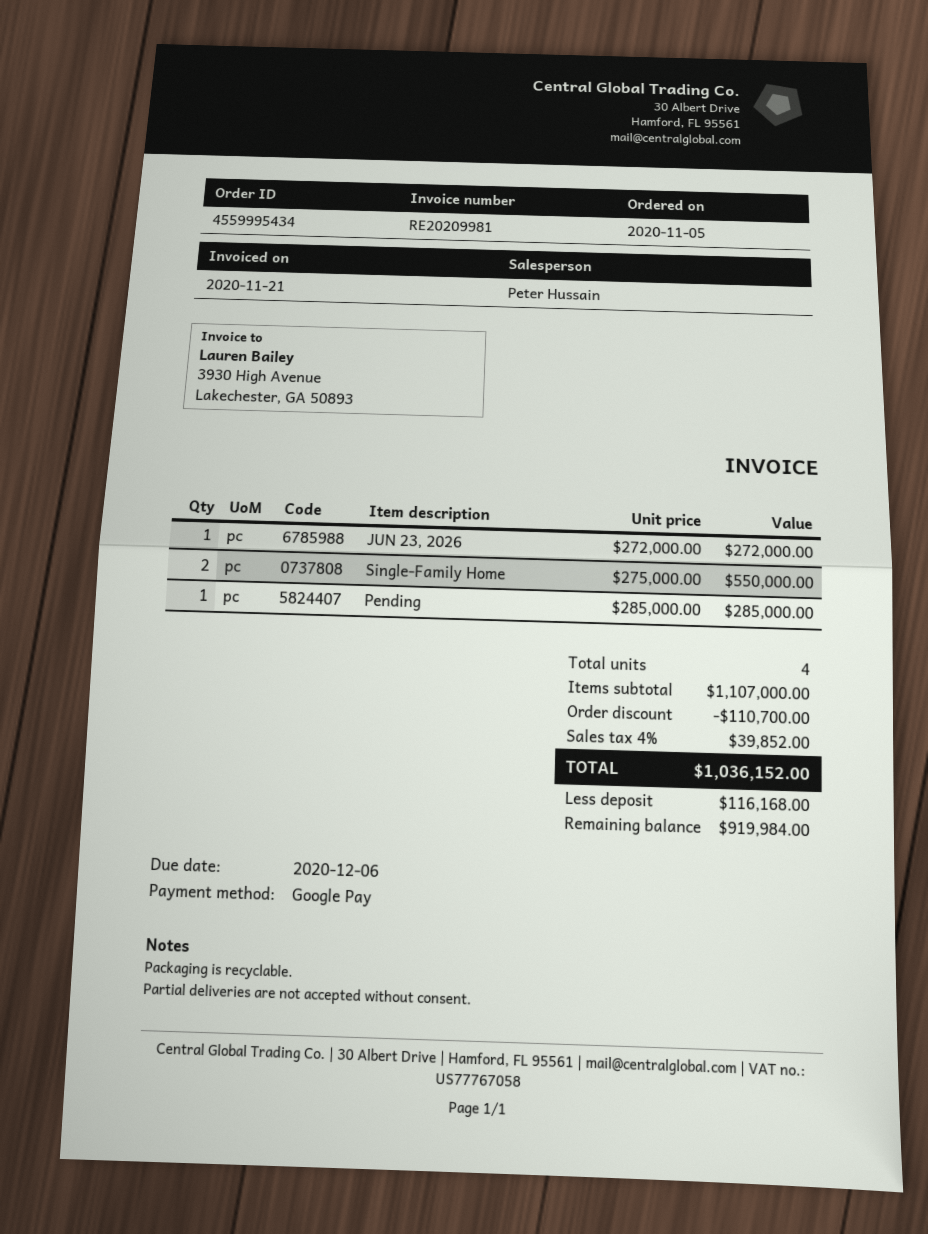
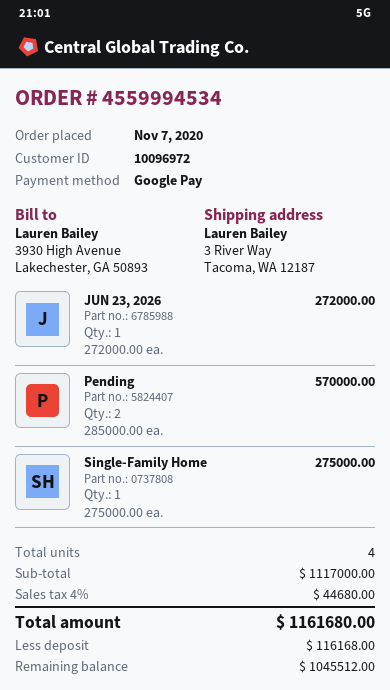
order number: 4559995434 -> 4559994534
order date: 2020-11-05 -> 2020-11-07
Single-Family Home: 2 x 275000.00 = 550000.00 -> 1 x 275000.00 = 275000.00
Pending: 1 x 285000.00 = 285000.00 -> 2 x 285000.00 = 570000.00
subtotal: 1107000.00 -> 1117000.00
discount: 110700.00 -> none
tax: 4% = 39852.00 -> 4% = 44680.00
total: 1036152.00 -> 1161680.00
balance: 919984.00 -> 1045512.00

